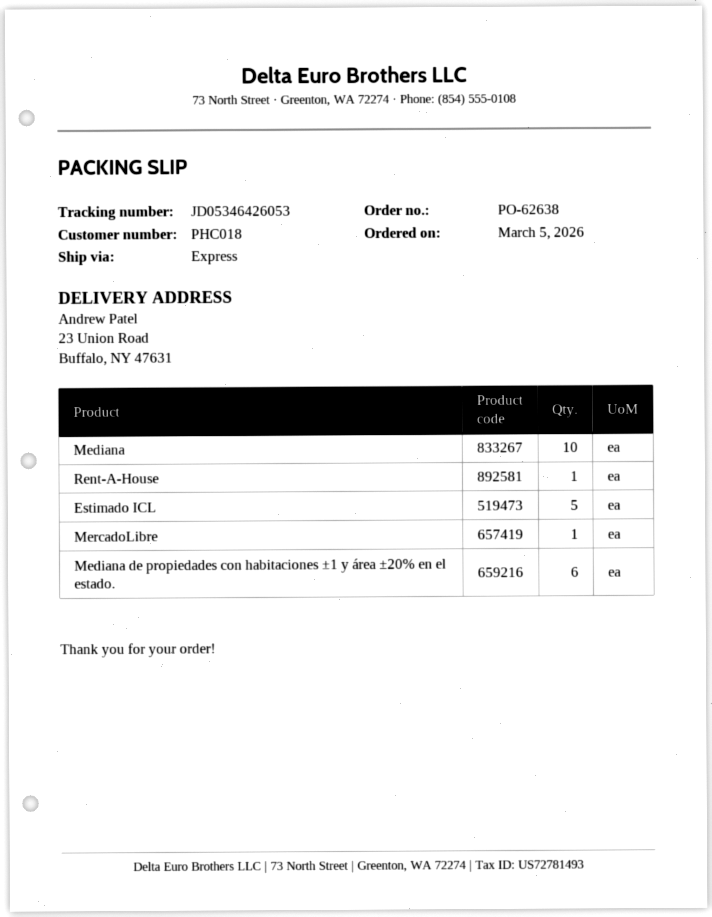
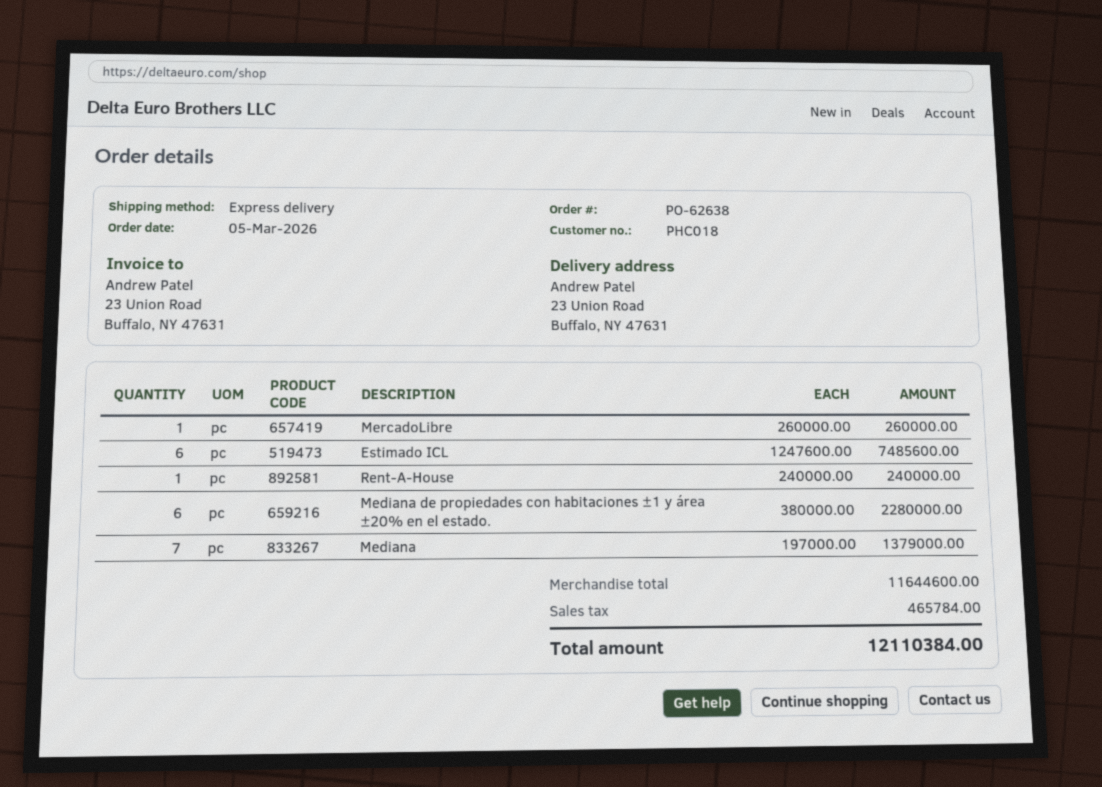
Mediana: 10 -> 7
Estimado ICL: 5 -> 6

